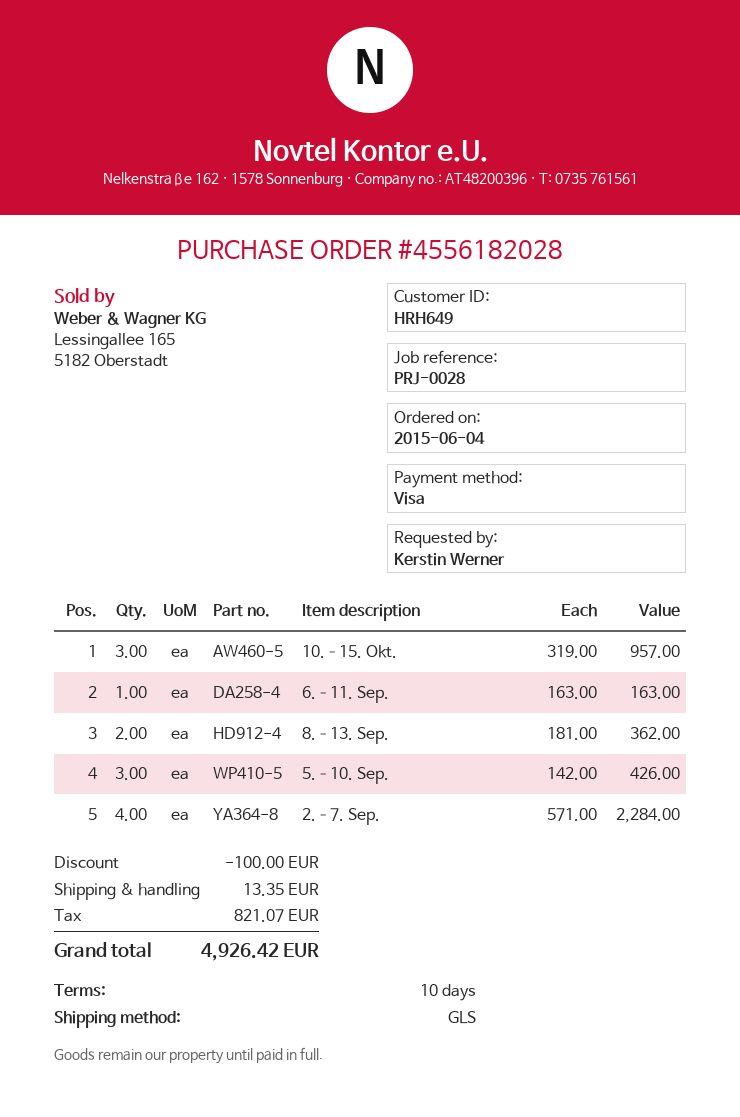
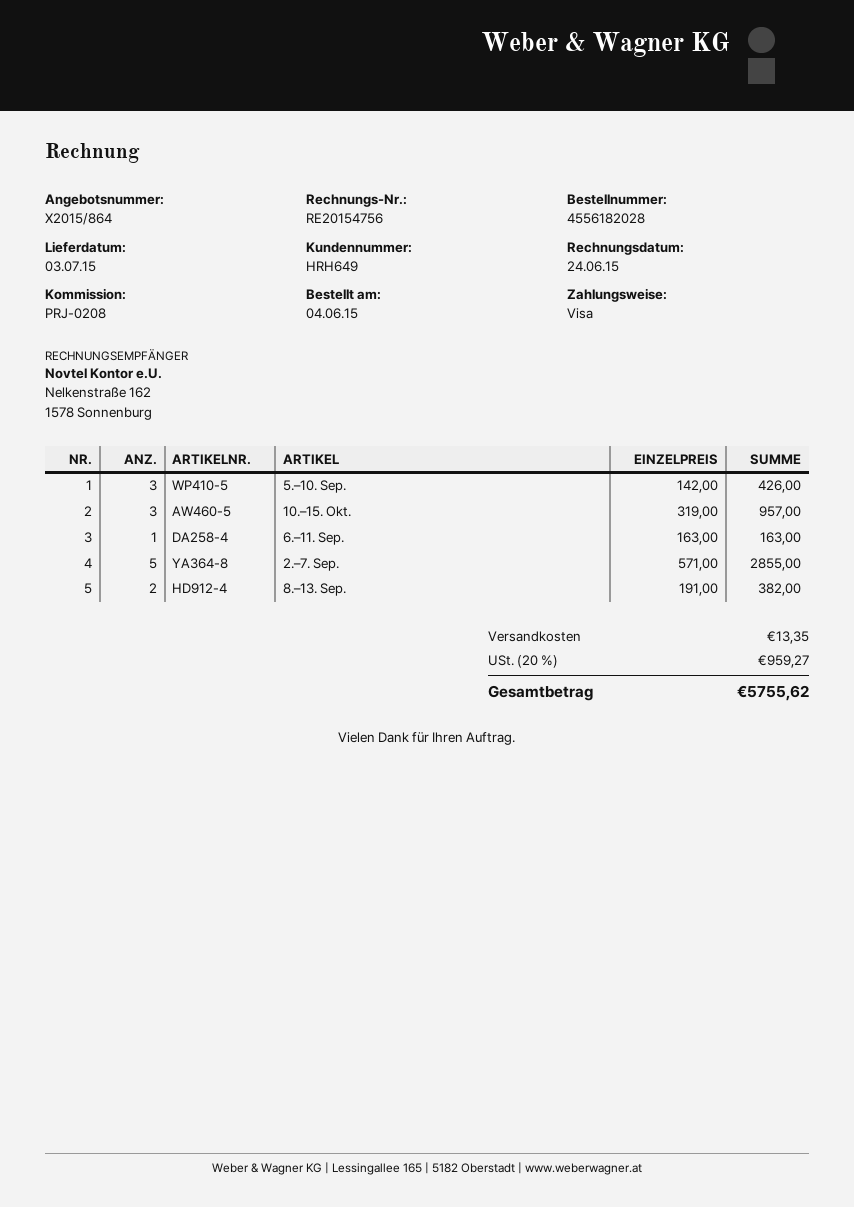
reference: PRJ-0028 -> PRJ-0208
8.–13. Sep.: 2 x 181.00 = 362.00 -> 2 x 191.00 = 382.00
2.–7. Sep.: 4 x 571.00 = 2284.00 -> 5 x 571.00 = 2855.00
discount: 100.00 -> none
tax: 821.07 -> 959.27
total: 4926.42 -> 5755.62

